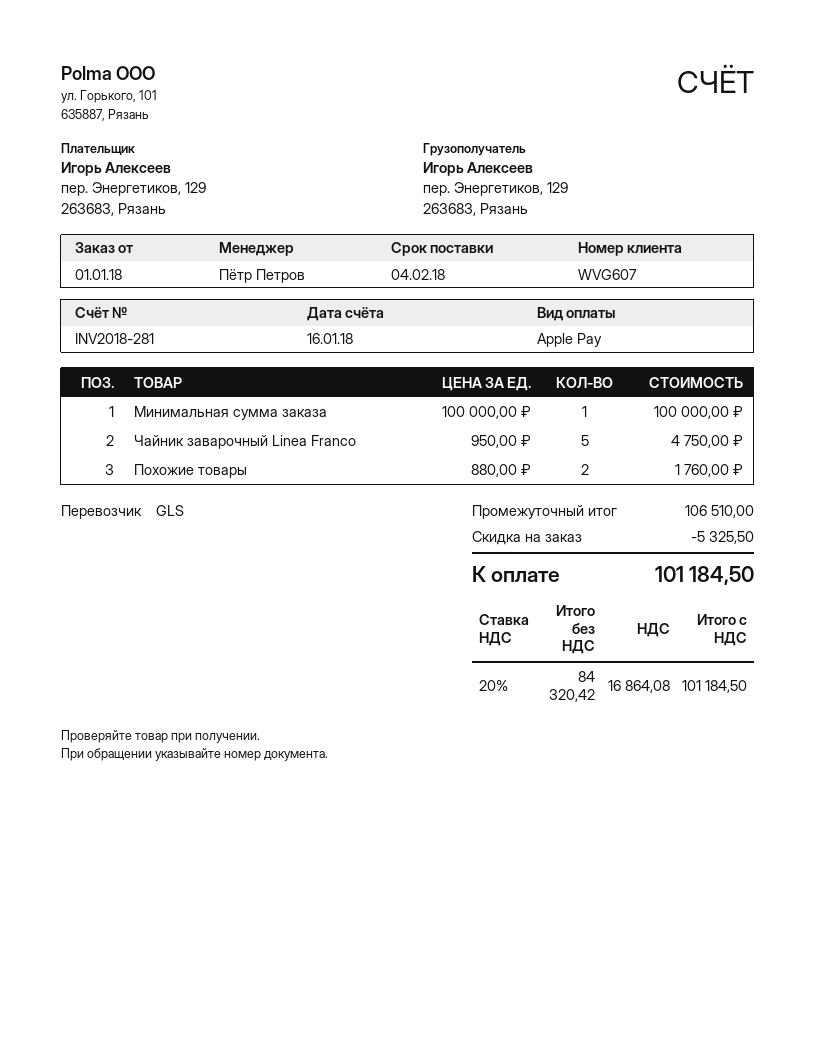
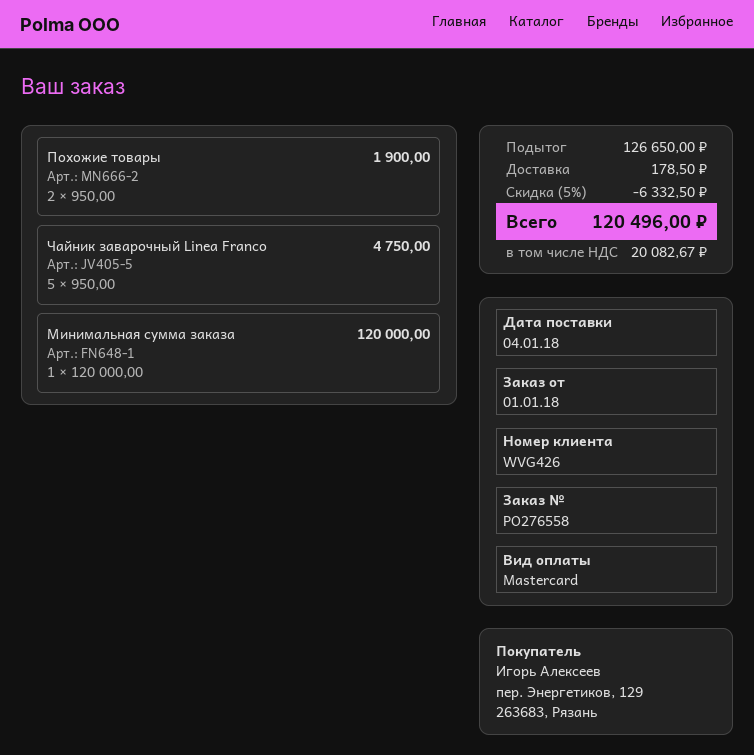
delivery date: 2018-02-04 -> 2018-01-04
customer number: WVG607 -> WVG426
payment method: Apple Pay -> Mastercard
Минимальная сумма заказа: 1 x 100000.00 = 100000.00 -> 1 x 120000.00 = 120000.00
Похожие товары: 2 x 880.00 = 1760.00 -> 2 x 950.00 = 1900.00
subtotal: 106510.00 -> 126650.00
discount: 5325.50 -> 6332.50
shipping: none -> 178.50
tax: 16864.08 -> 20082.67
total: 101184.50 -> 120496.00

